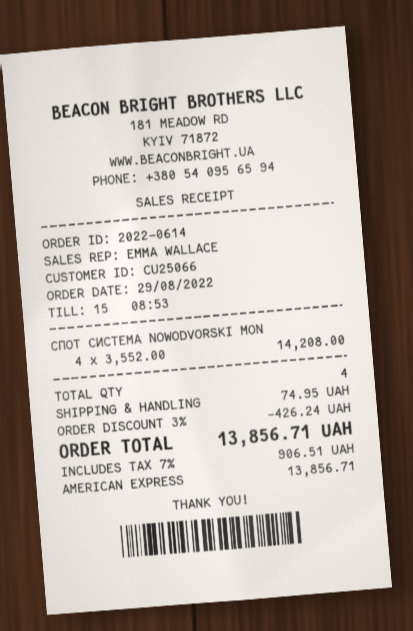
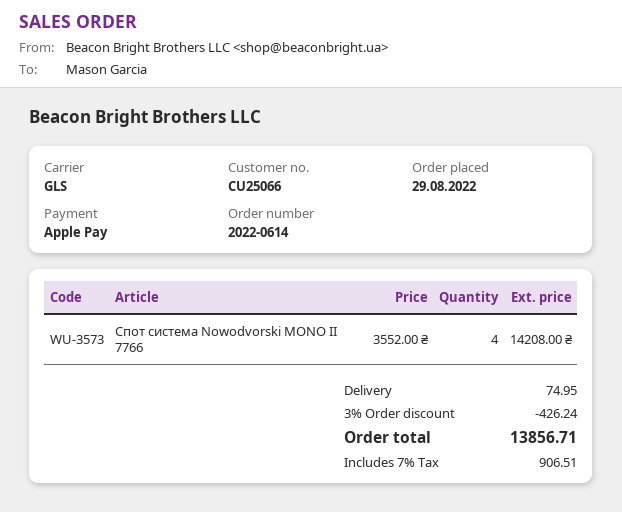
payment method: American Express -> Apple Pay

